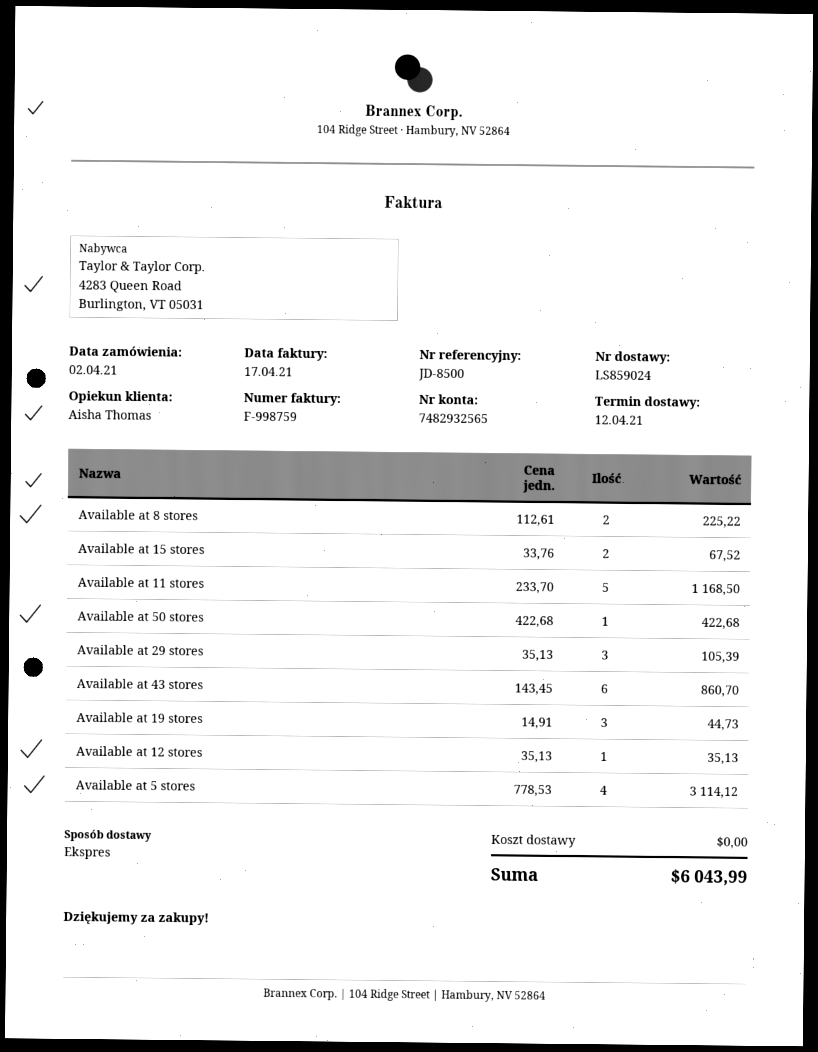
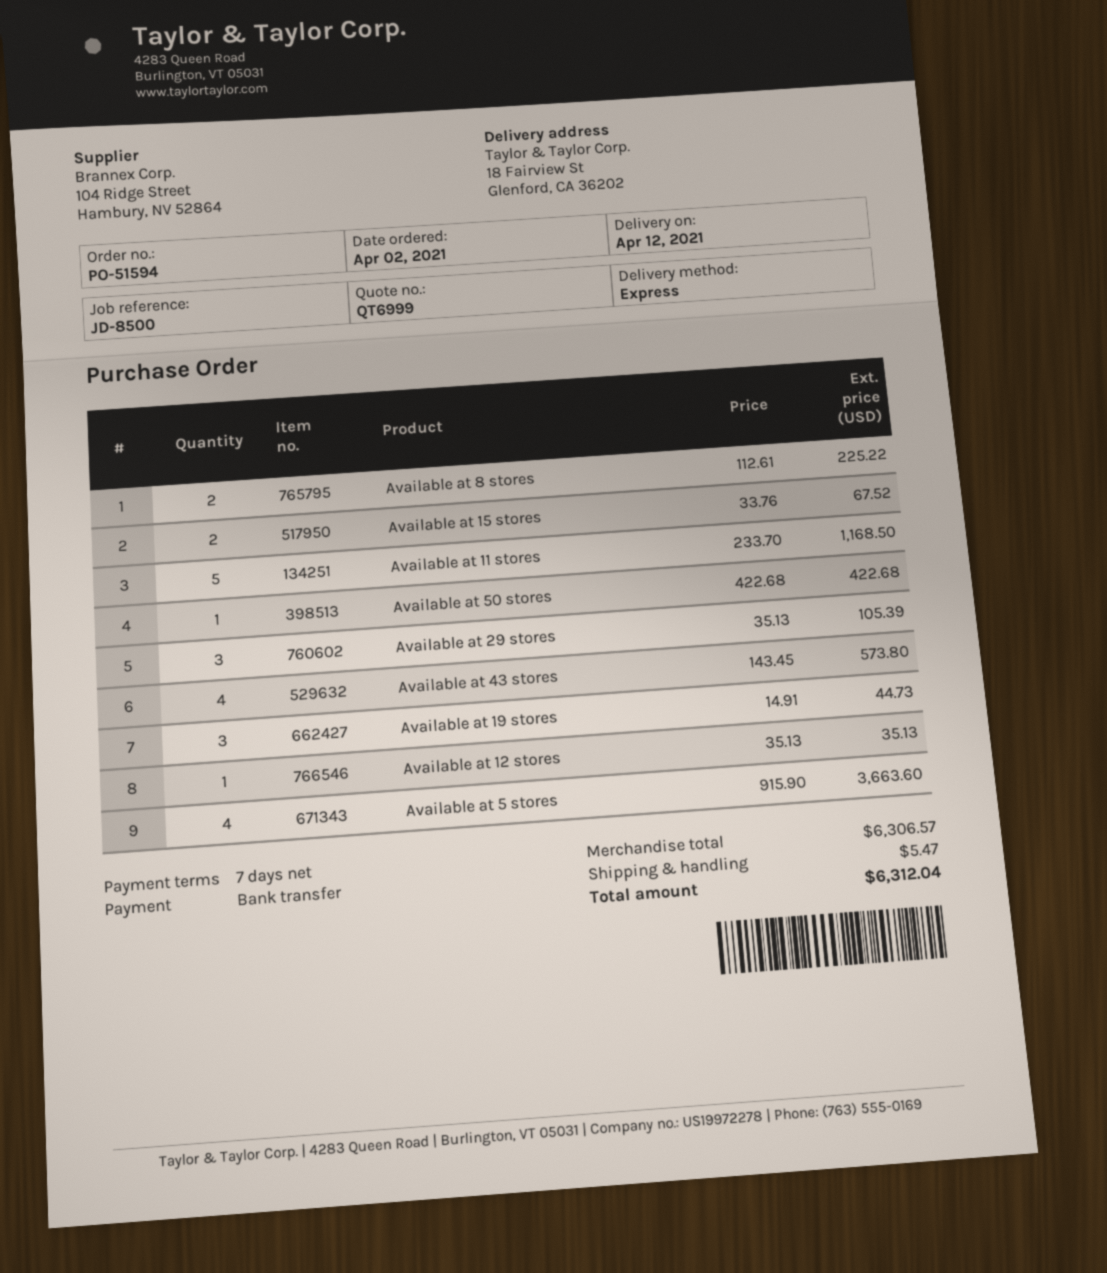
Available at 43 stores: 6 x 143.45 = 860.70 -> 4 x 143.45 = 573.80
Available at 5 stores: 4 x 778.53 = 3114.12 -> 4 x 915.90 = 3663.60
shipping: 0.00 -> 5.47
total: 6043.99 -> 6312.04

